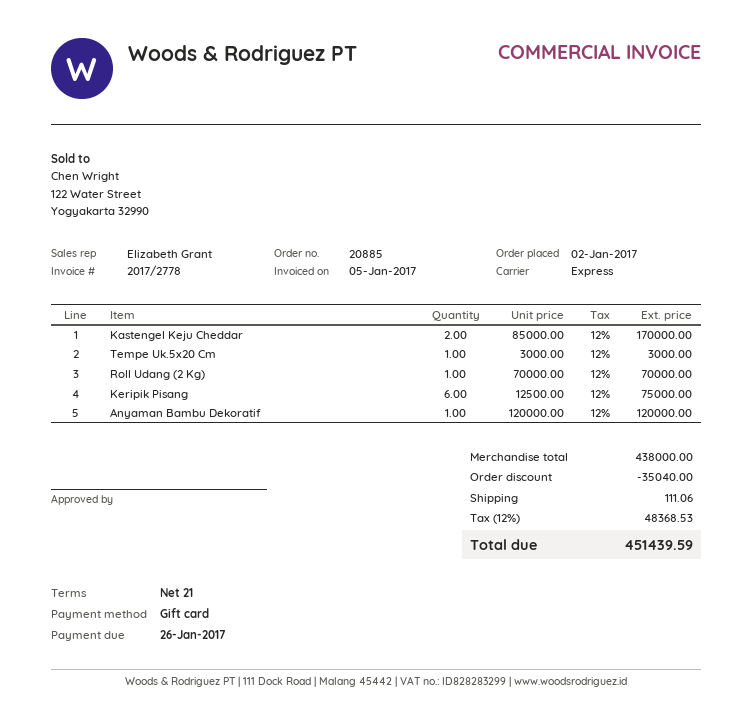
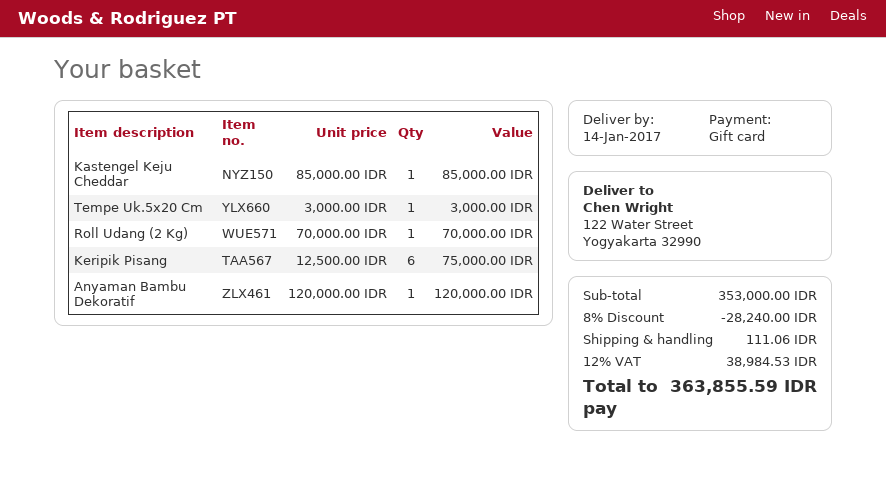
Kastengel Keju Cheddar: 2 x 85000.00 = 170000.00 -> 1 x 85000.00 = 85000.00
subtotal: 438000.00 -> 353000.00
discount: 35040.00 -> 28240.00
tax: 12% = 48368.53 -> 12% = 38984.53
total: 451439.59 -> 363855.59

